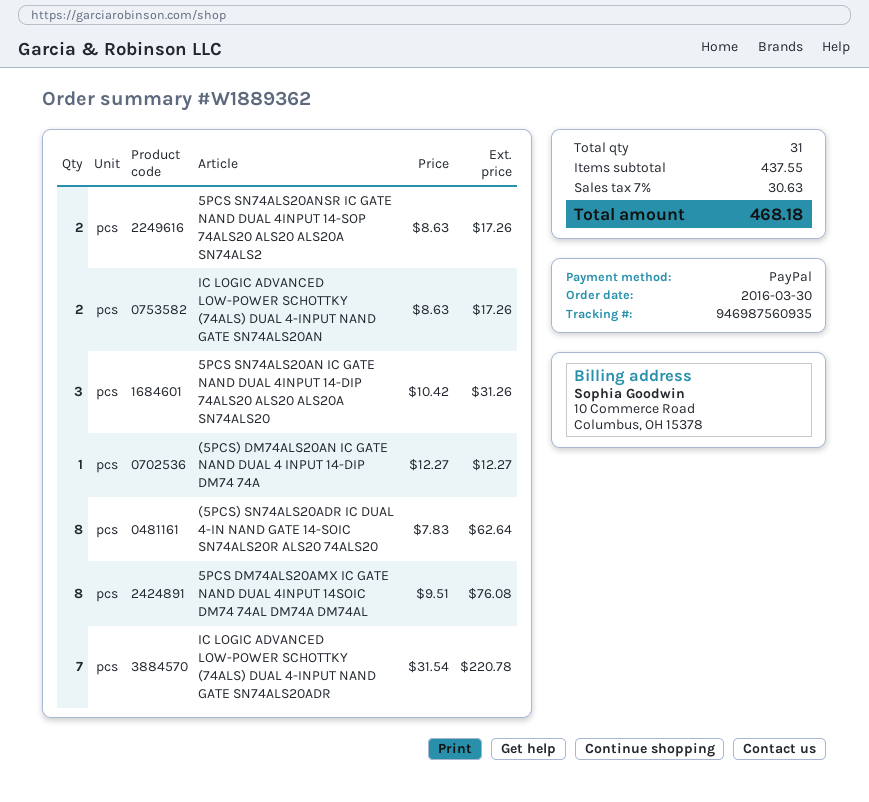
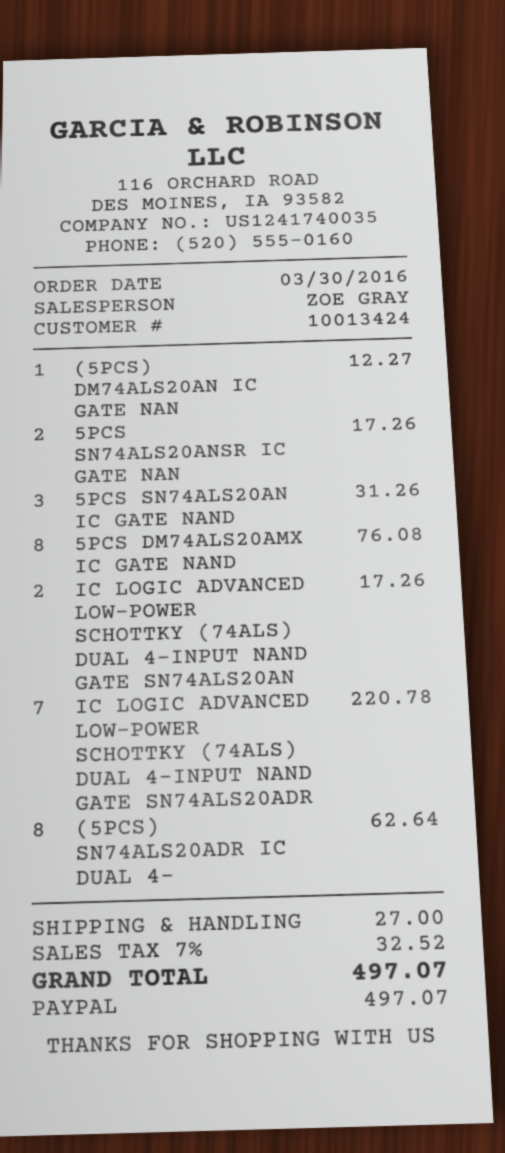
shipping: none -> 27.00
tax: 7% = 30.63 -> 7% = 32.52
total: 468.18 -> 497.07

